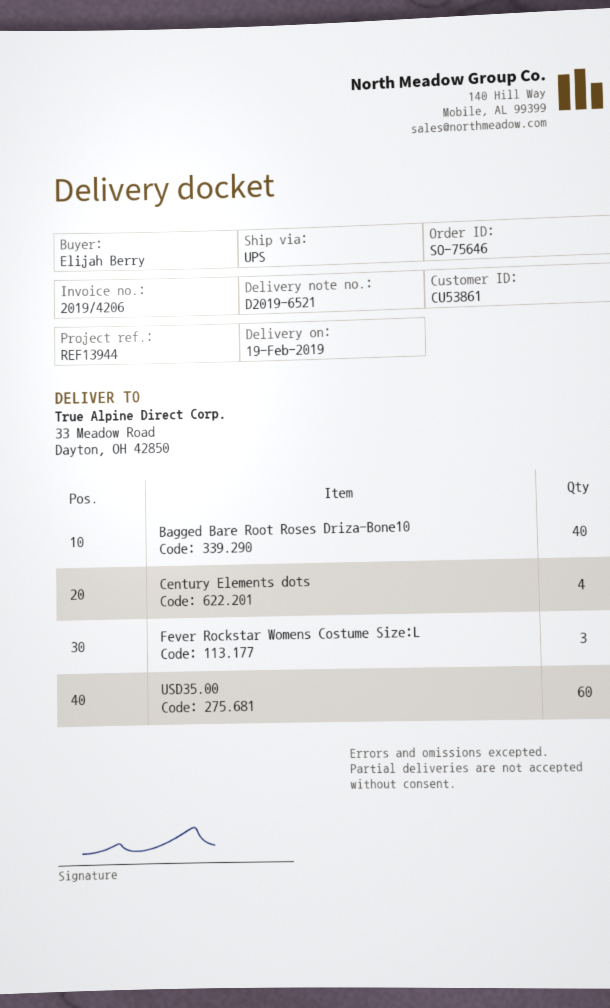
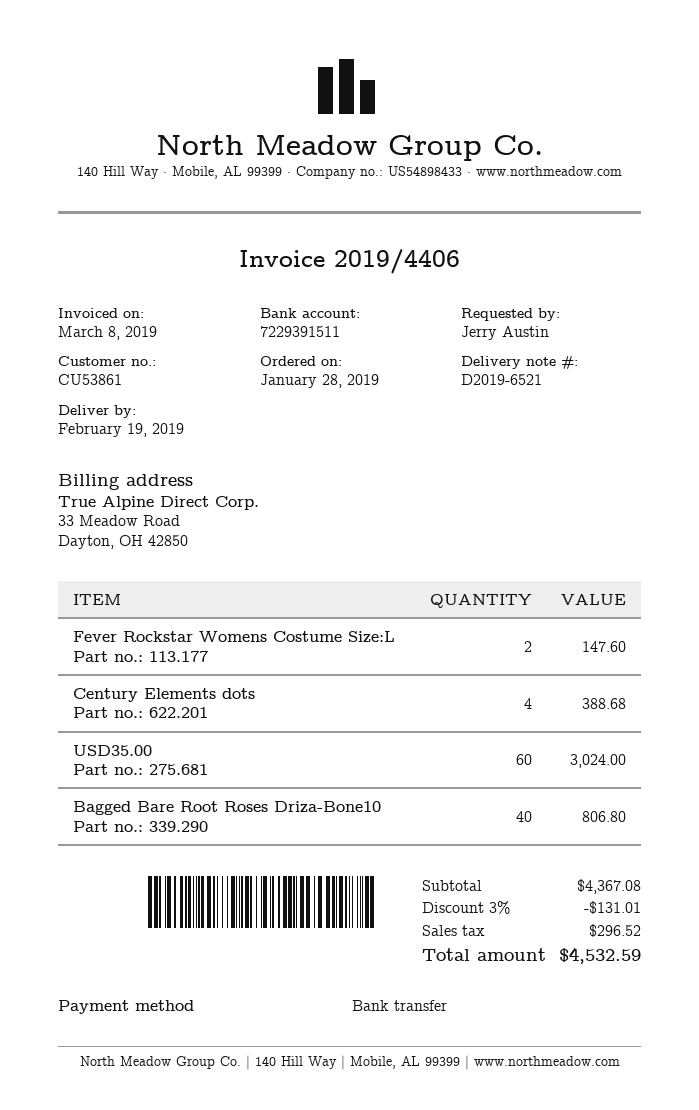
invoice number: 2019/4206 -> 2019/4406
ordered by: Elijah Berry -> Jerry Austin
Fever Rockstar Womens Costume Size:L: 3 -> 2

